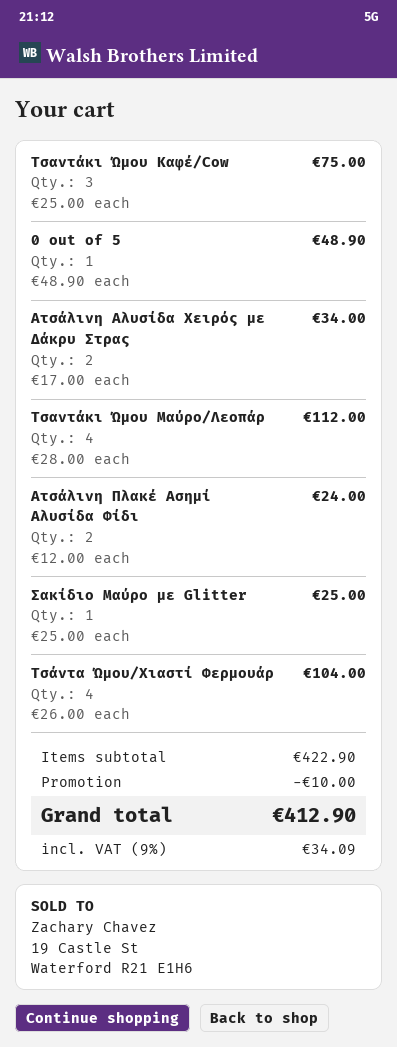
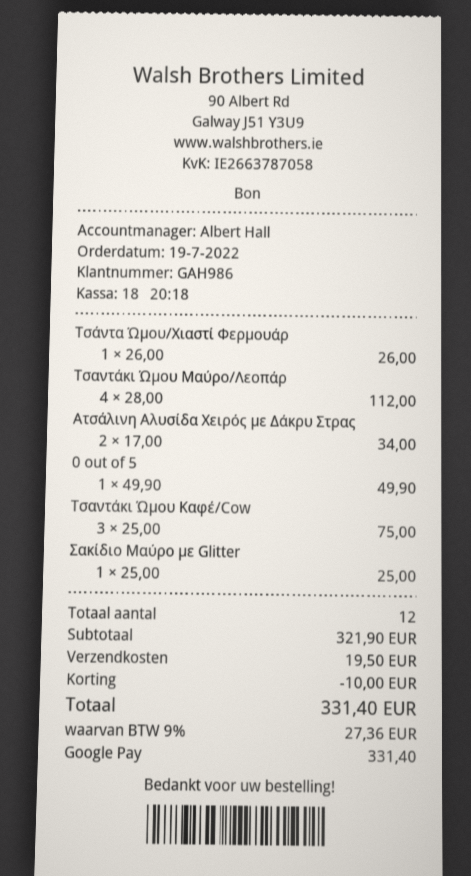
0 out of 5: 1 x 48.90 = 48.90 -> 1 x 49.90 = 49.90
Ατσάλινη Πλακέ Ασημί Αλυσίδα Φίδι: 2 x 12.00 = 24.00 -> none
Τσάντα Ώμου/Χιαστί Φερμουάρ: 4 x 26.00 = 104.00 -> 1 x 26.00 = 26.00
subtotal: 422.90 -> 321.90
shipping: none -> 19.50
tax: 9% = 34.09 -> 9% = 27.36
total: 412.90 -> 331.40

